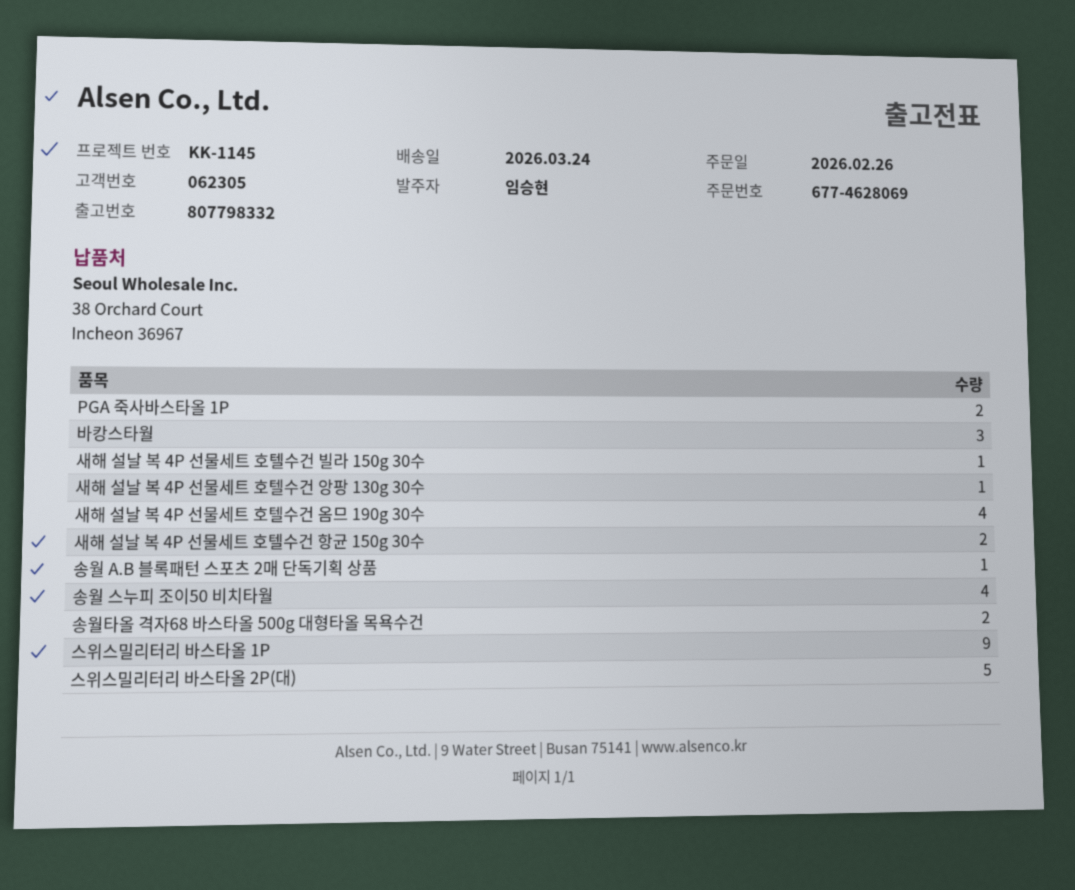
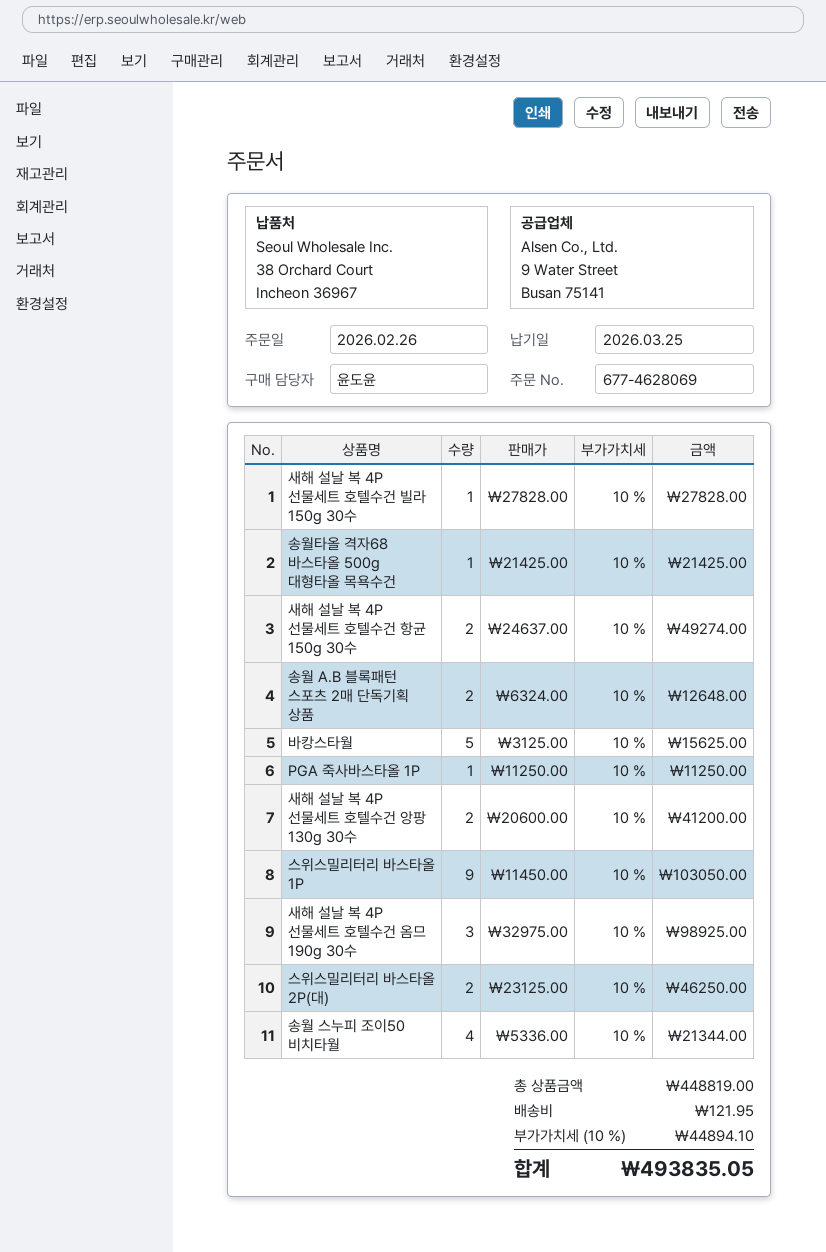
delivery date: 2026-03-24 -> 2026-03-25
ordered by: 임승현 -> 윤도윤
PGA 죽사바스타올 1P: 2 -> 1
바캉스타월: 3 -> 5
새해 설날 복 4P 선물세트 호텔수건 앙팡 130g 30수: 1 -> 2
새해 설날 복 4P 선물세트 호텔수건 옴므 190g 30수: 4 -> 3
송월 A.B 블록패턴 스포츠 2매 단독기획 상품: 1 -> 2
송월타올 격자68 바스타올 500g 대형타올 목욕수건: 2 -> 1
스위스밀리터리 바스타올 2P(대): 5 -> 2

